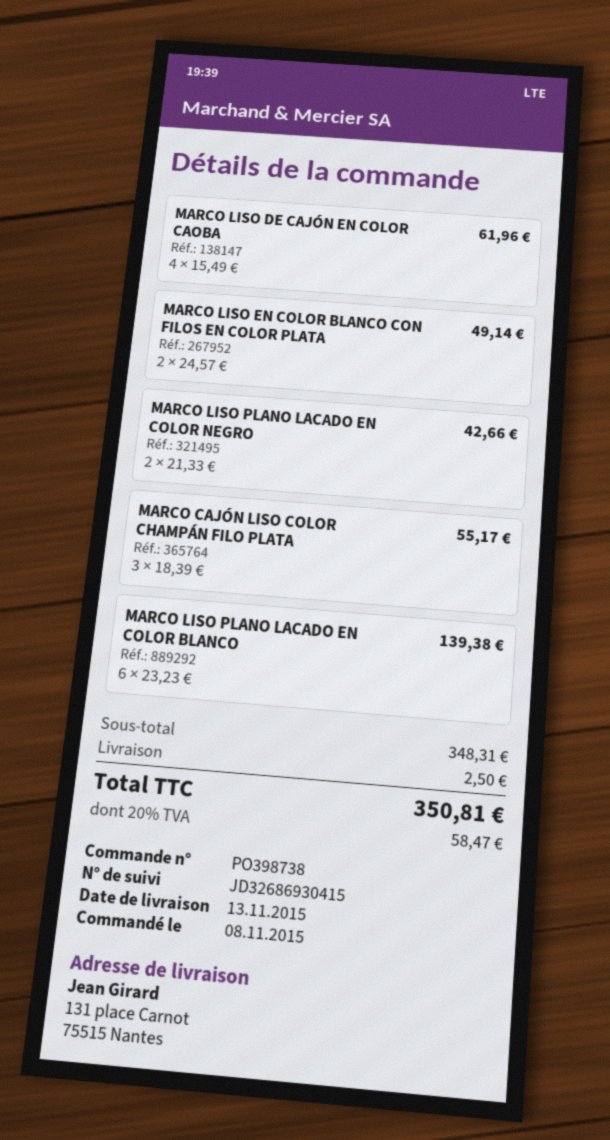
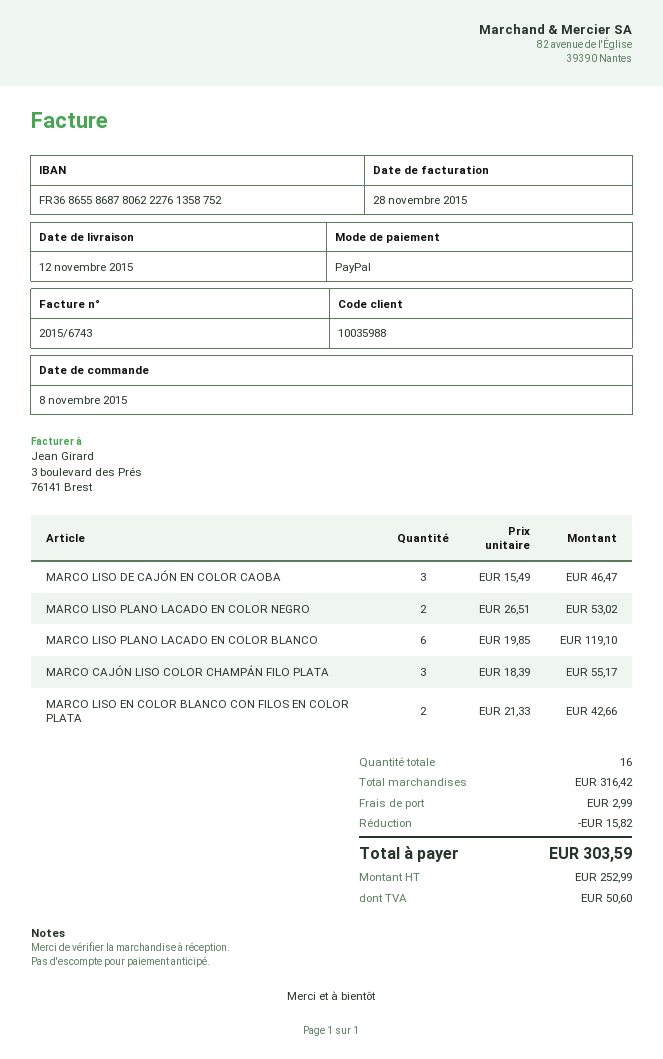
delivery date: 2015-11-13 -> 2015-11-12
MARCO LISO DE CAJÓN EN COLOR CAOBA: 4 x 15.49 = 61.96 -> 3 x 15.49 = 46.47
MARCO LISO EN COLOR BLANCO CON FILOS EN COLOR PLATA: 2 x 24.57 = 49.14 -> 2 x 21.33 = 42.66
MARCO LISO PLANO LACADO EN COLOR NEGRO: 2 x 21.33 = 42.66 -> 2 x 26.51 = 53.02
MARCO LISO PLANO LACADO EN COLOR BLANCO: 6 x 23.23 = 139.38 -> 6 x 19.85 = 119.10
subtotal: 348.31 -> 316.42
discount: none -> 15.82
shipping: 2.50 -> 2.99
tax: 58.47 -> 50.60
total: 350.81 -> 303.59

